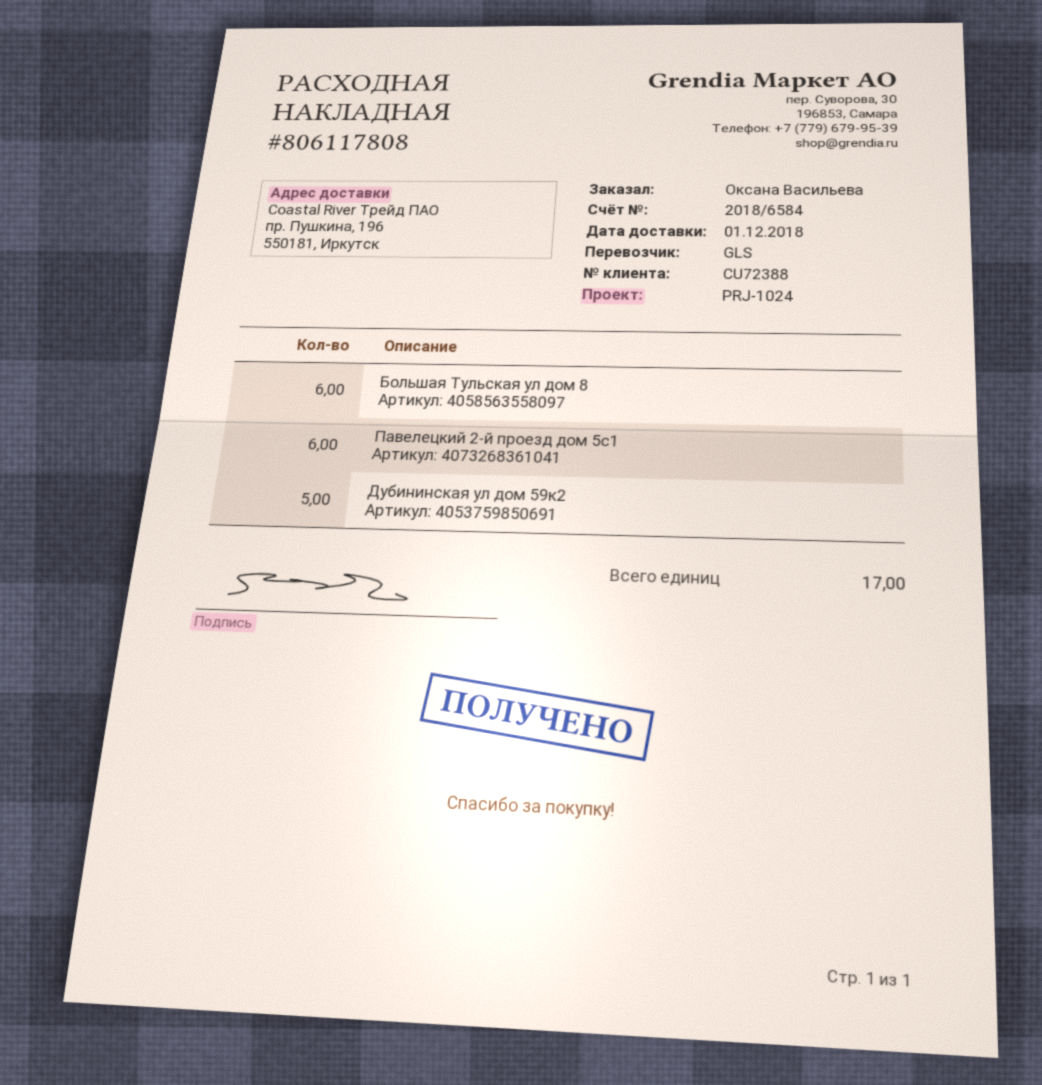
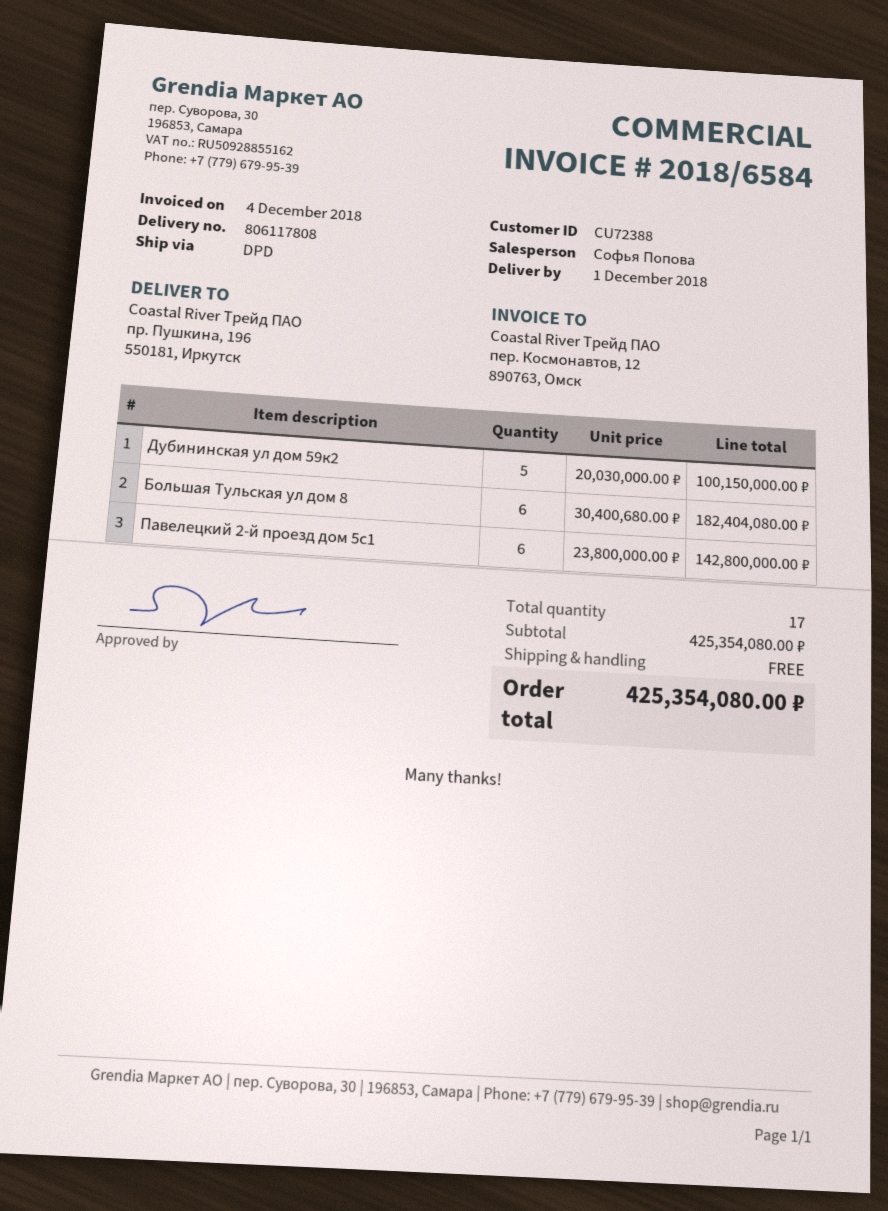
shipping method: GLS -> DPD

